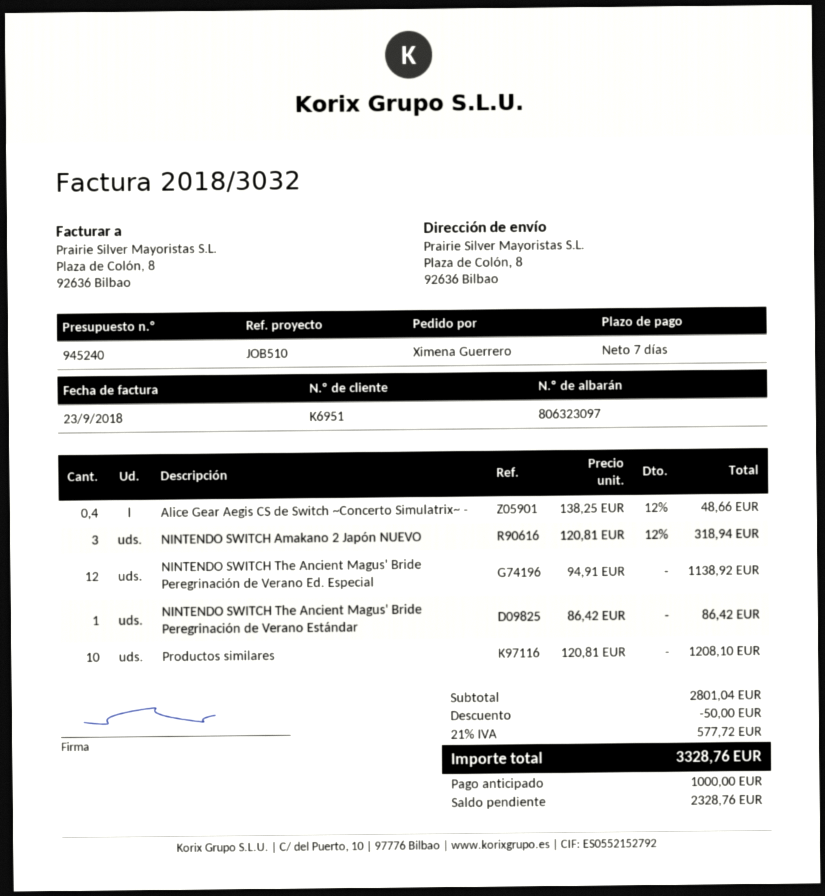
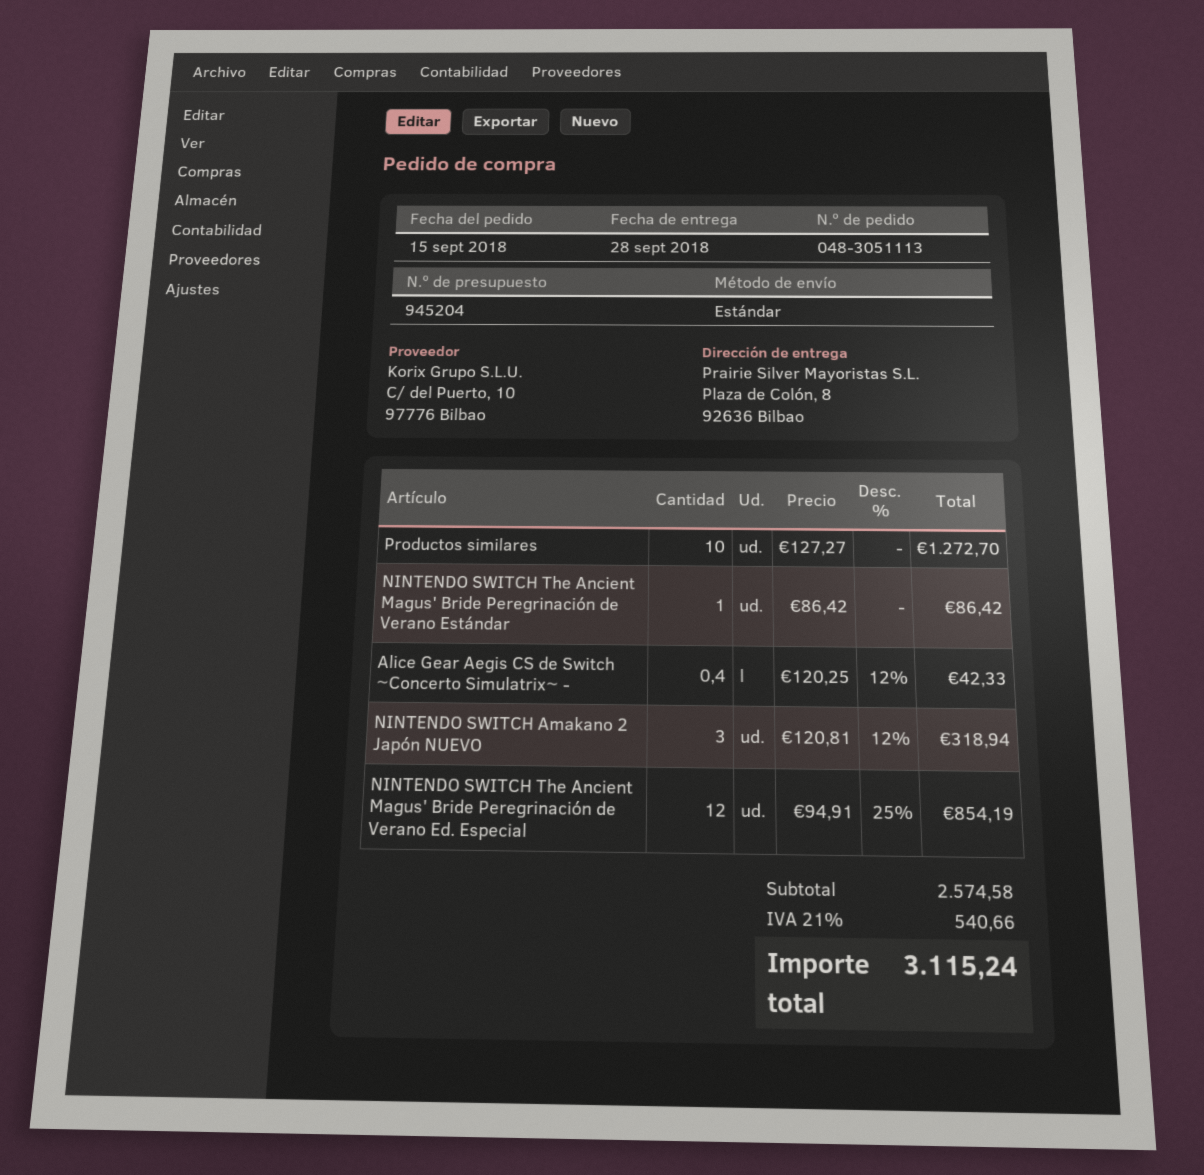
quote number: 945240 -> 945204
Alice Gear Aegis CS de Switch ~Concerto Simulatrix~ -: 0.4 x 138.25 - 12% = 48.66 -> 0.4 x 120.25 - 12% = 42.33
NINTENDO SWITCH The Ancient Magus' Bride Peregrinación de Verano Ed. Especial: 12 x 94.91 = 1138.92 -> 12 x 94.91 - 25% = 854.19
Productos similares: 10 x 120.81 = 1208.10 -> 10 x 127.27 = 1272.70
subtotal: 2801.04 -> 2574.58
discount: 50.00 -> none
tax: 21% = 577.72 -> 21% = 540.66
total: 3328.76 -> 3115.24

